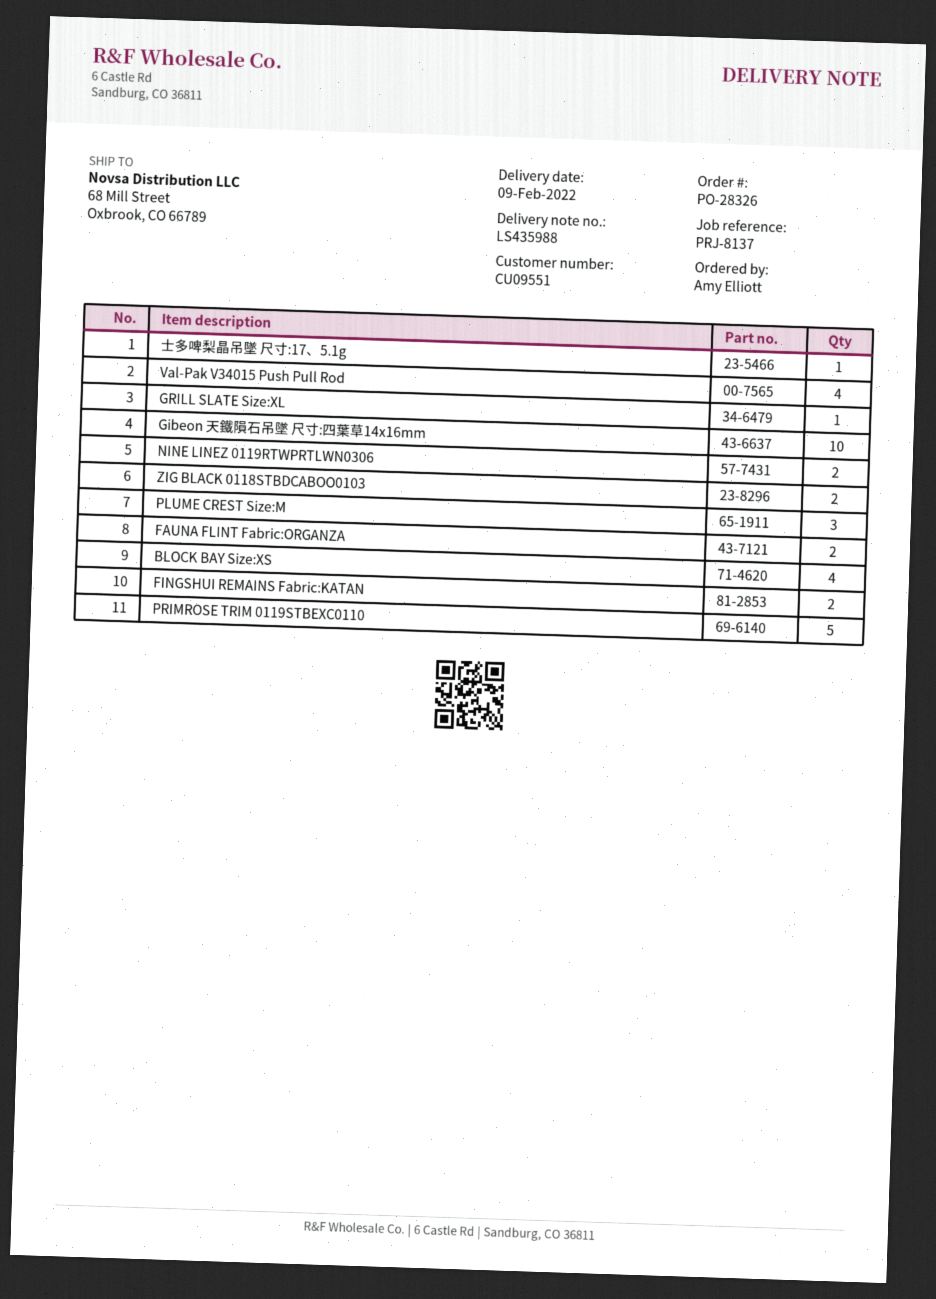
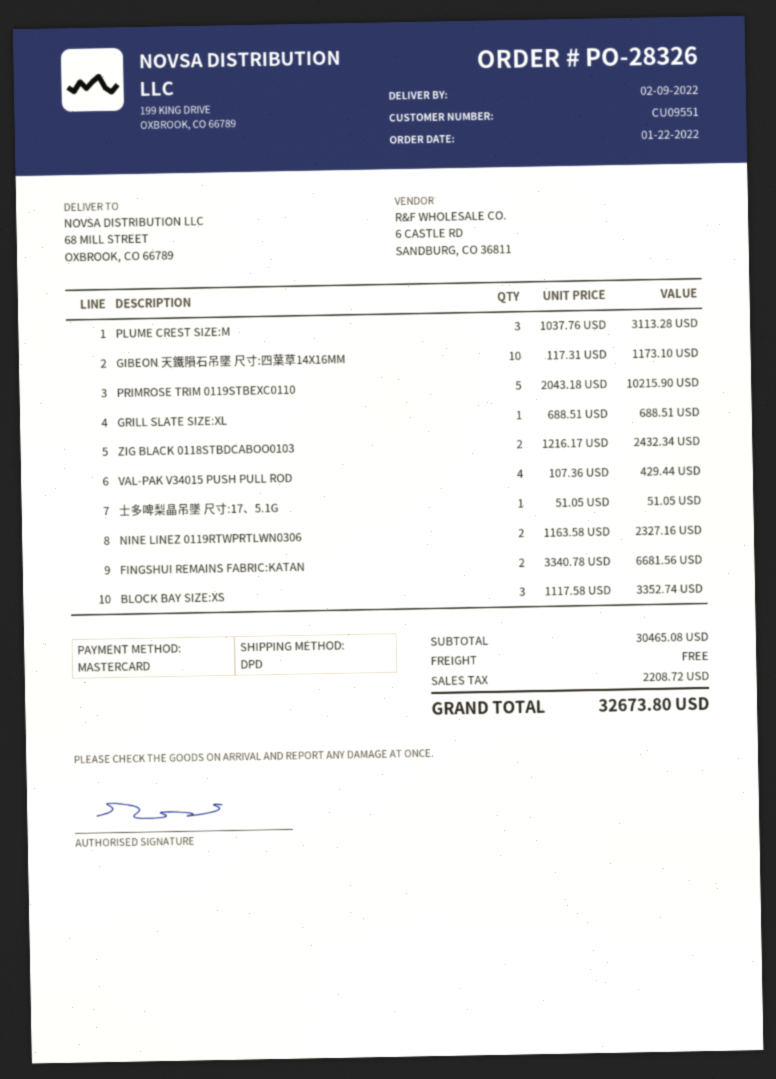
FAUNA FLINT Fabric:ORGANZA: 2 -> none
BLOCK BAY Size:XS: 4 -> 3

